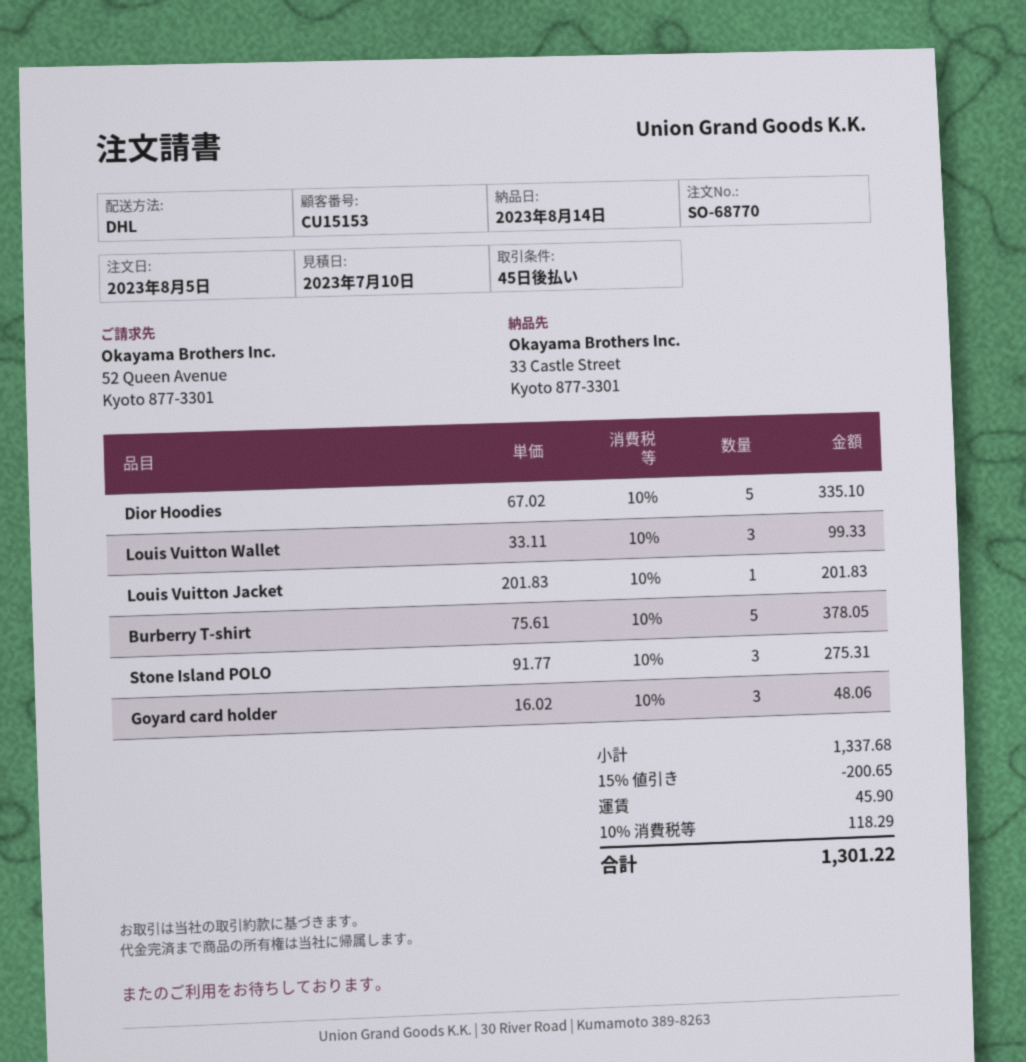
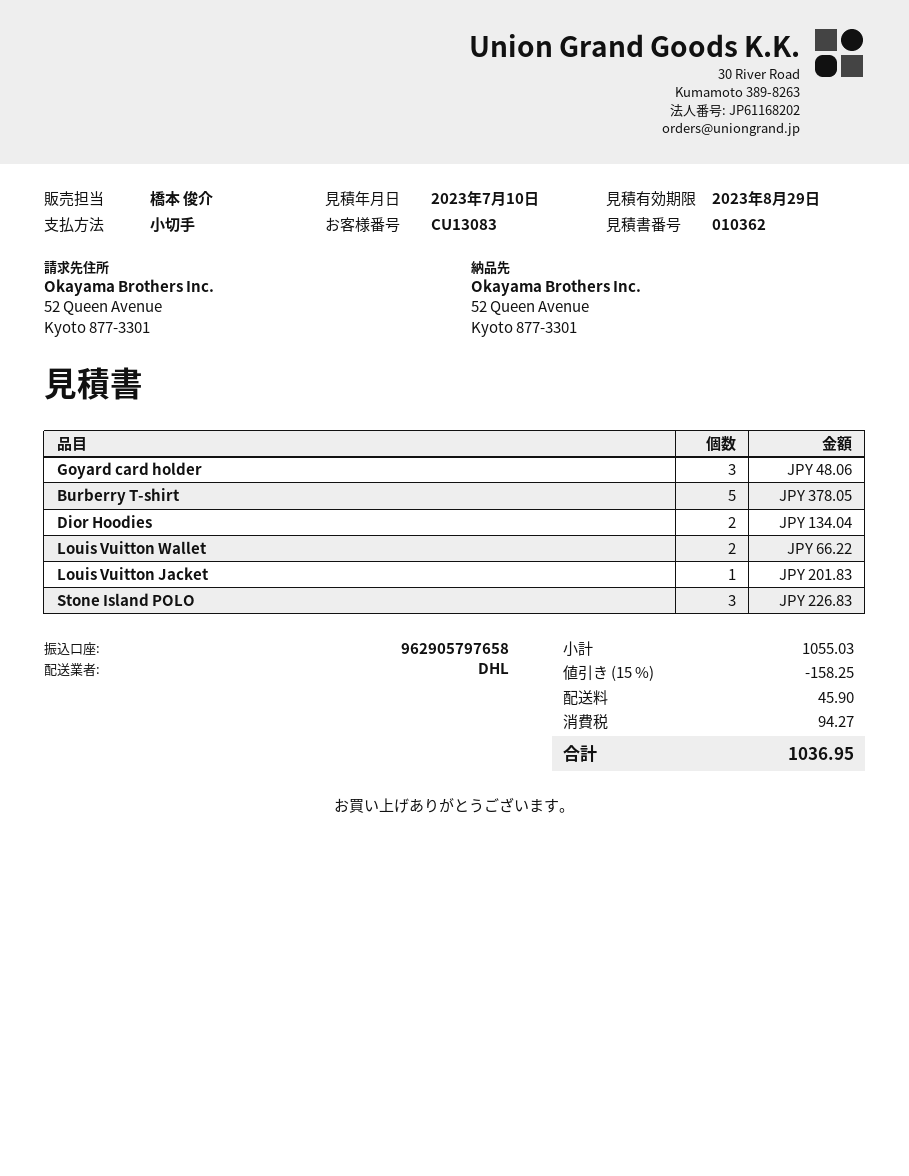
customer number: CU15153 -> CU13083
ship to: 33 Castle Street, Kyoto 877-3301 -> 52 Queen Avenue, Kyoto 877-3301
Dior Hoodies: 5 for 335.10 -> 2 for 134.04
Louis Vuitton Wallet: 3 for 99.33 -> 2 for 66.22
Stone Island POLO: 3 for 275.31 -> 3 for 226.83
subtotal: 1337.68 -> 1055.03
discount: 15% = 200.65 -> 15% = 158.25
tax: 118.29 -> 94.27
total: 1301.22 -> 1036.95

